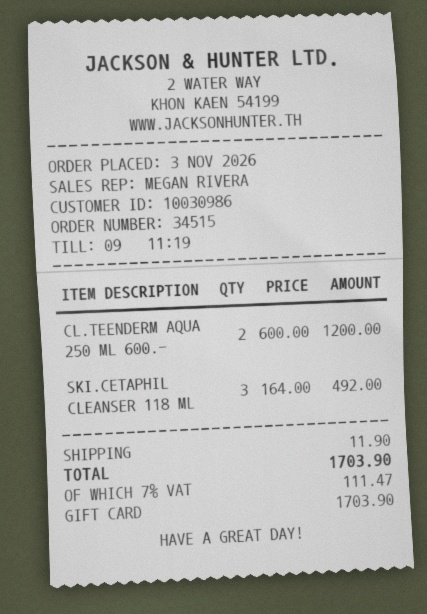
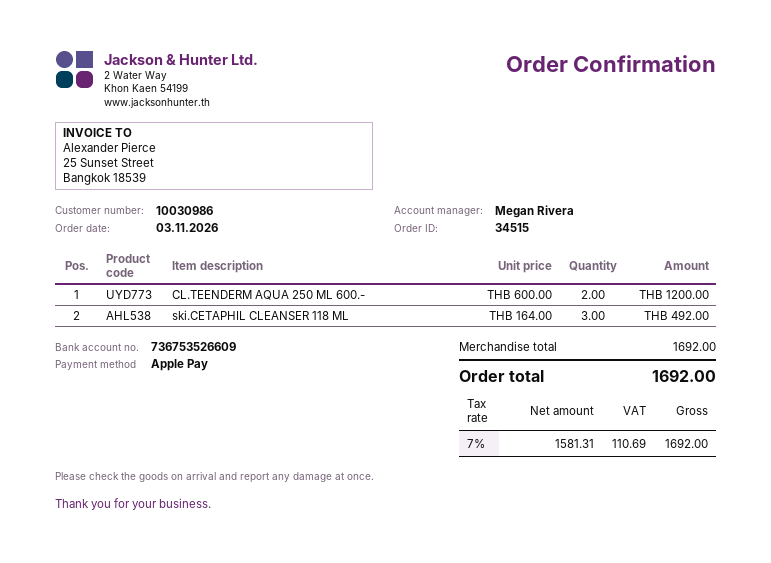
payment method: gift card -> Apple Pay
shipping: 11.90 -> none
tax: 7% = 111.47 -> 7% = 110.69
total: 1703.90 -> 1692.00

